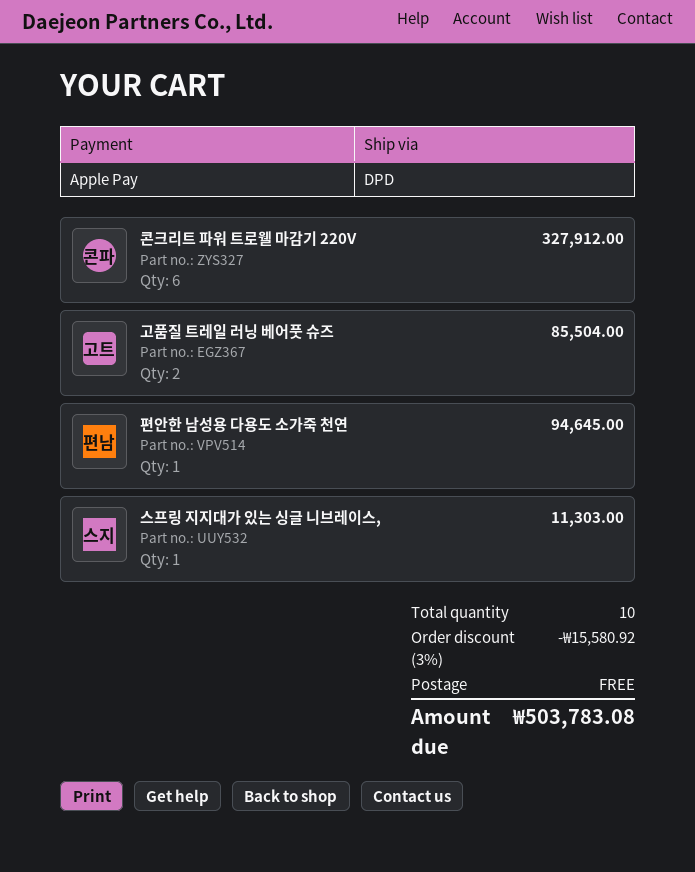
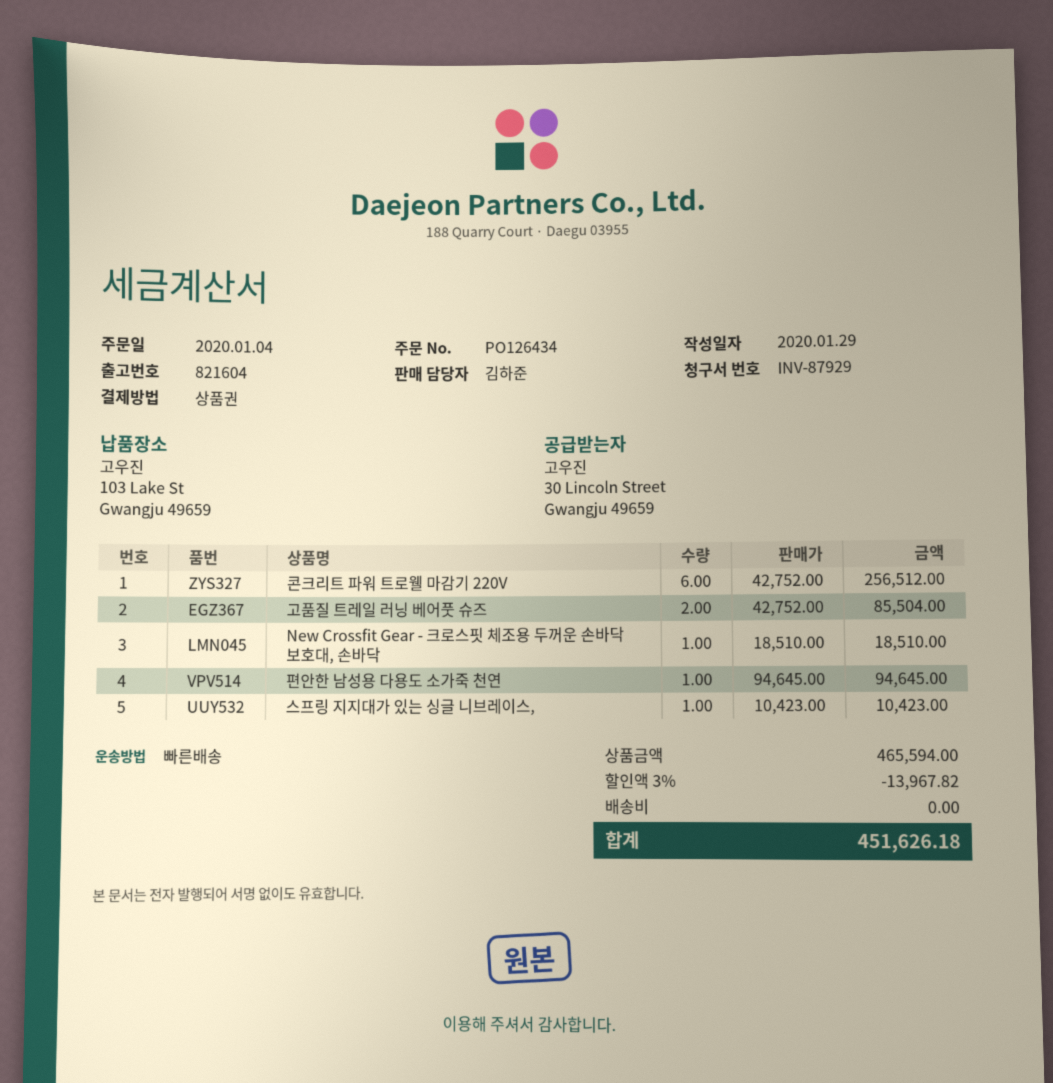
payment method: Apple Pay -> gift card
shipping method: DPD -> express
콘크리트 파워 트로웰 마감기 220V: 6 for 327912.00 -> 6 for 256512.00
스프링 지지대가 있는 싱글 니브레이스,: 1 for 11303.00 -> 1 for 10423.00
New Crossfit Gear - 크로스핏 체조용 두꺼운 손바닥 보호대, 손바닥: none -> 1 for 18510.00
discount: 3% = 15580.92 -> 3% = 13967.82
total: 503783.08 -> 451626.18

